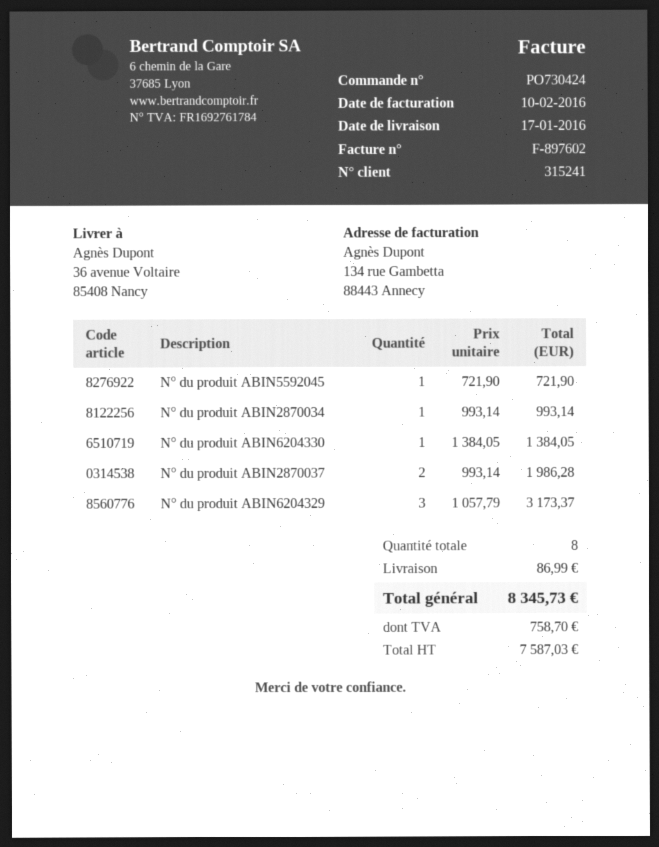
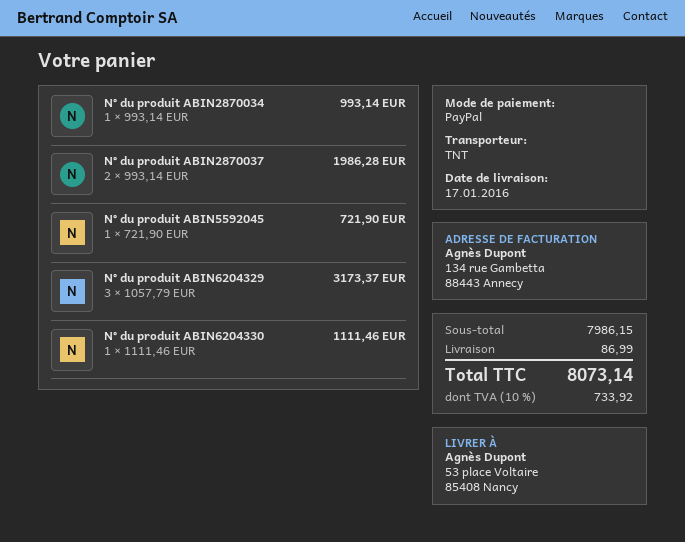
ship to: 36 avenue Voltaire, 85408 Nancy -> 53 place Voltaire, 85408 Nancy
N° du produit ABIN6204330: 1 x 1384.05 = 1384.05 -> 1 x 1111.46 = 1111.46
tax: 758.70 -> 733.92
total: 8345.73 -> 8073.14

